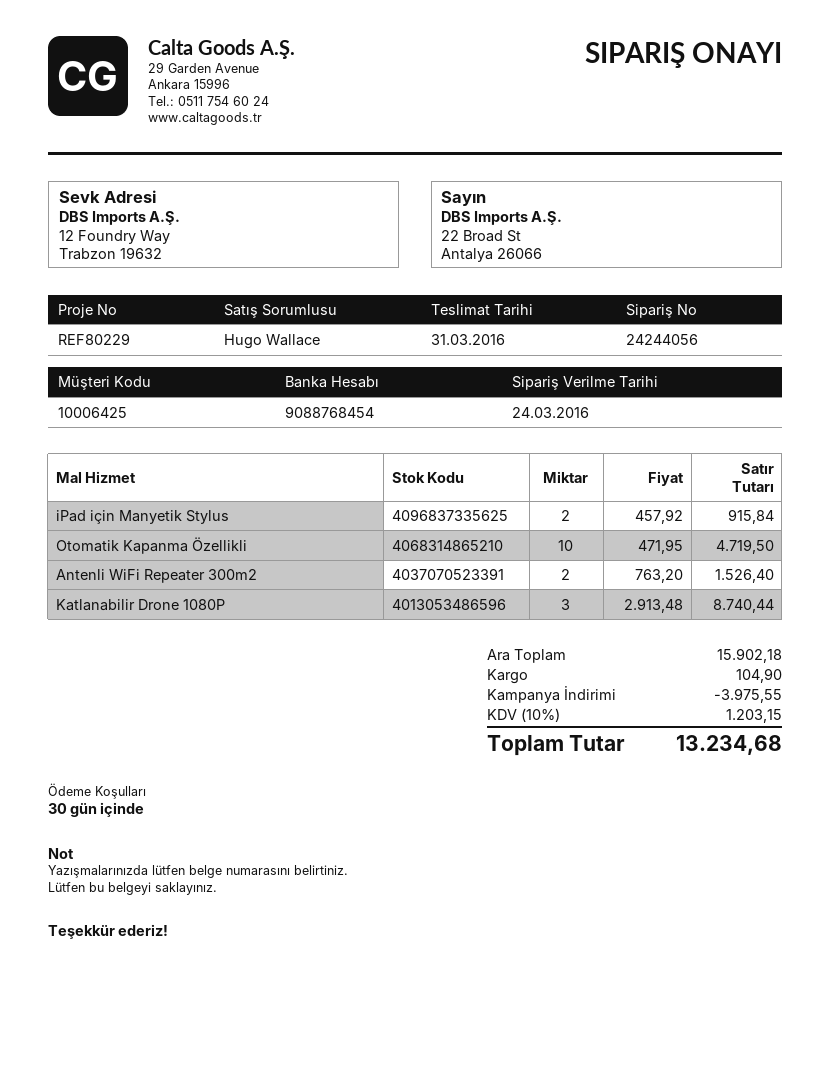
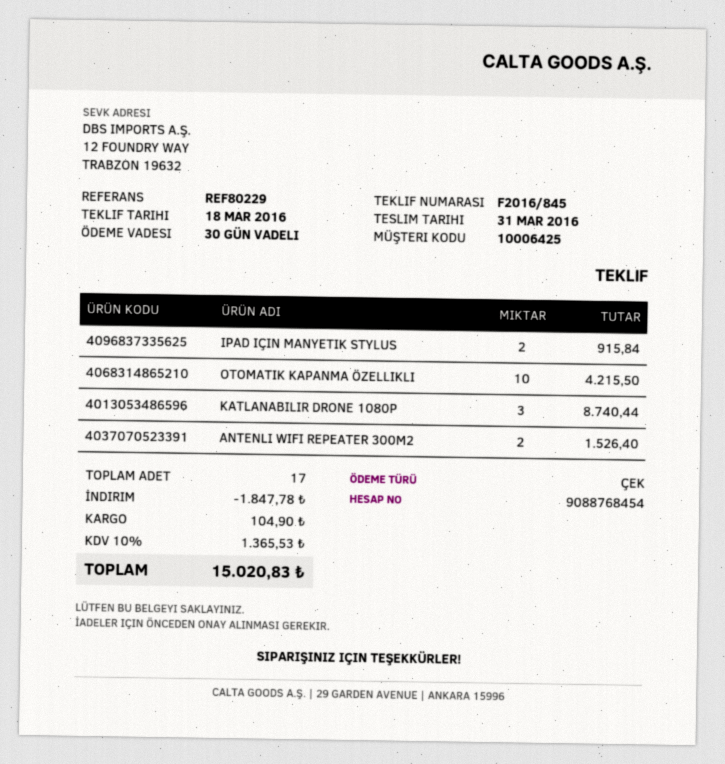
Otomatik Kapanma Özellikli: 10 for 4719.50 -> 10 for 4215.50
discount: 3975.55 -> 1847.78
tax: 10% = 1203.15 -> 10% = 1365.53
total: 13234.68 -> 15020.83

